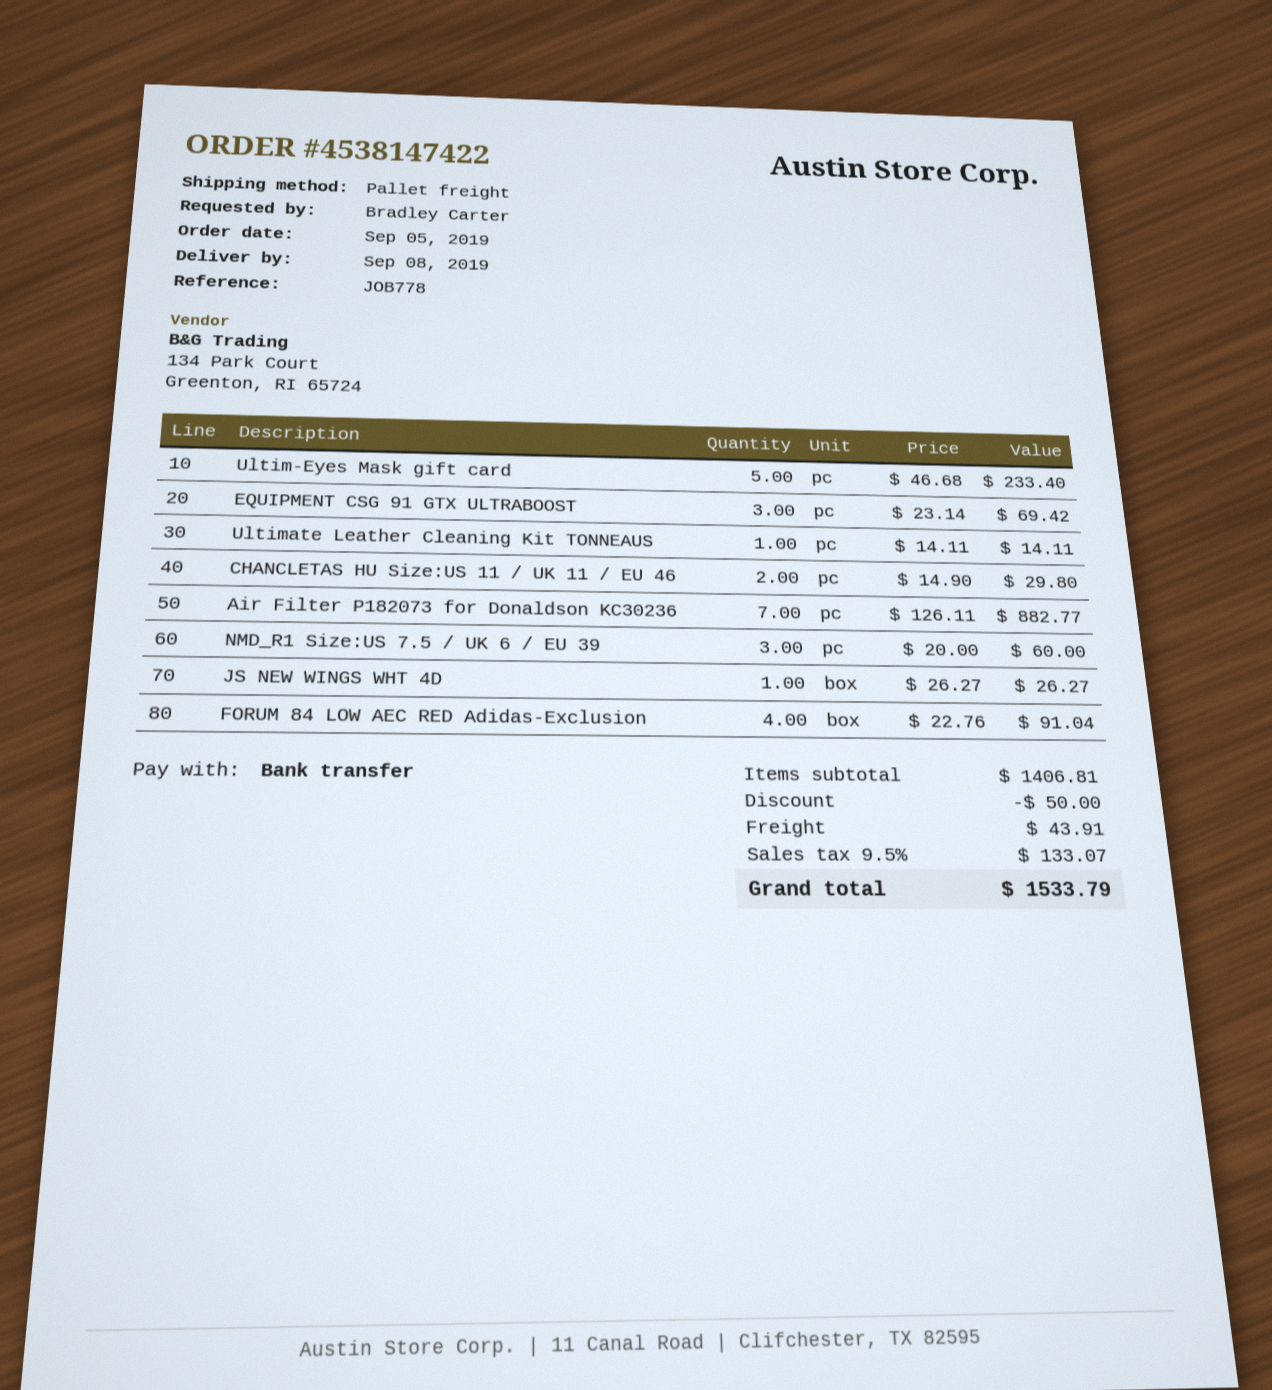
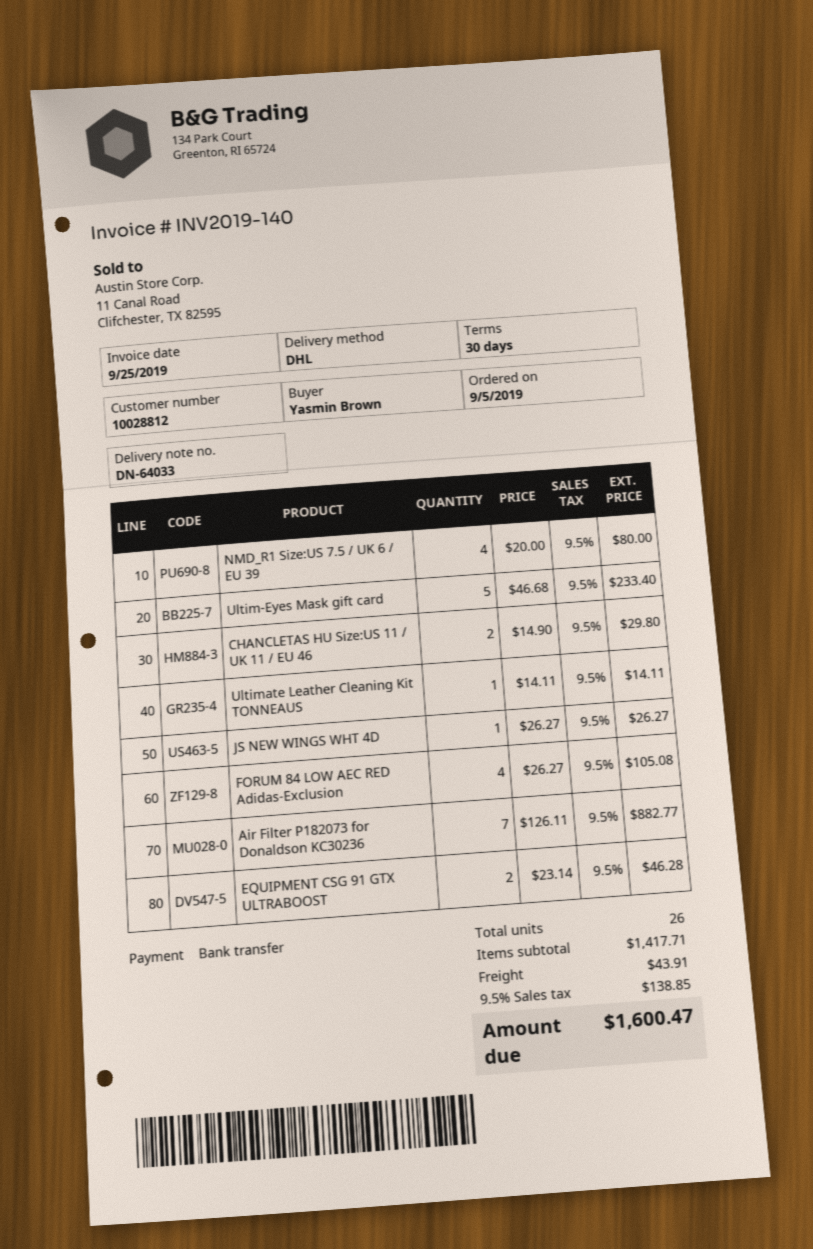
ordered by: Bradley Carter -> Yasmin Brown
shipping method: pallet freight -> DHL
EQUIPMENT CSG 91 GTX ULTRABOOST: 3 x 23.14 = 69.42 -> 2 x 23.14 = 46.28
NMD_R1 Size:US 7.5 / UK 6 / EU 39: 3 x 20.00 = 60.00 -> 4 x 20.00 = 80.00
FORUM 84 LOW AEC RED Adidas-Exclusion: 4 x 22.76 = 91.04 -> 4 x 26.27 = 105.08
subtotal: 1406.81 -> 1417.71
discount: 50.00 -> none
tax: 9.5% = 133.07 -> 9.5% = 138.85
total: 1533.79 -> 1600.47

